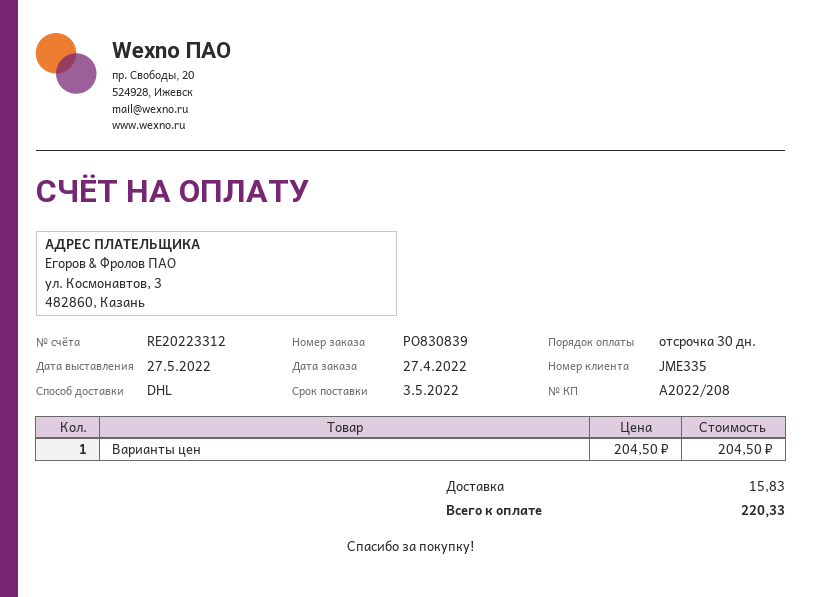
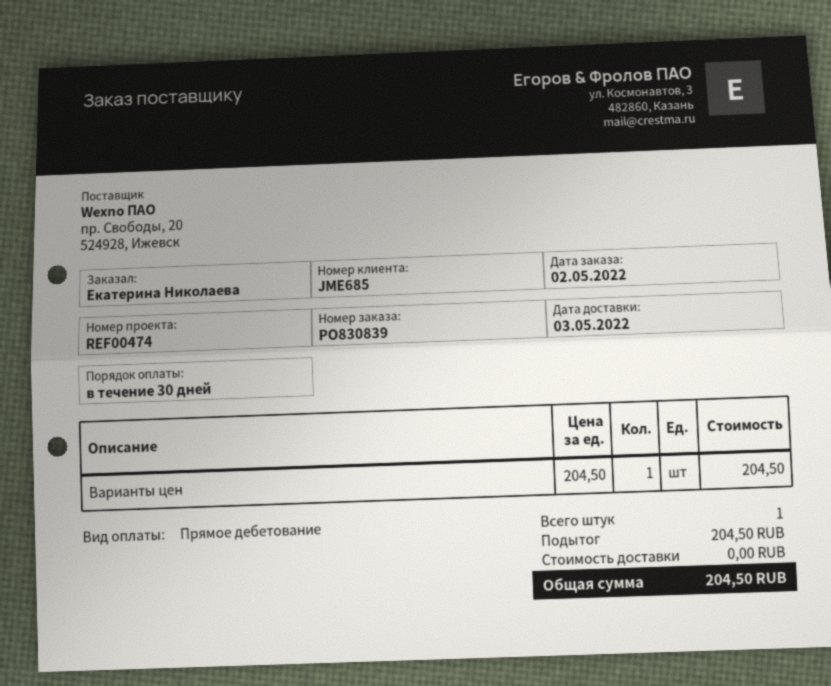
order date: 2022-04-27 -> 2022-05-02
customer number: JME335 -> JME685
shipping: 15.83 -> 0.00
total: 220.33 -> 204.50

